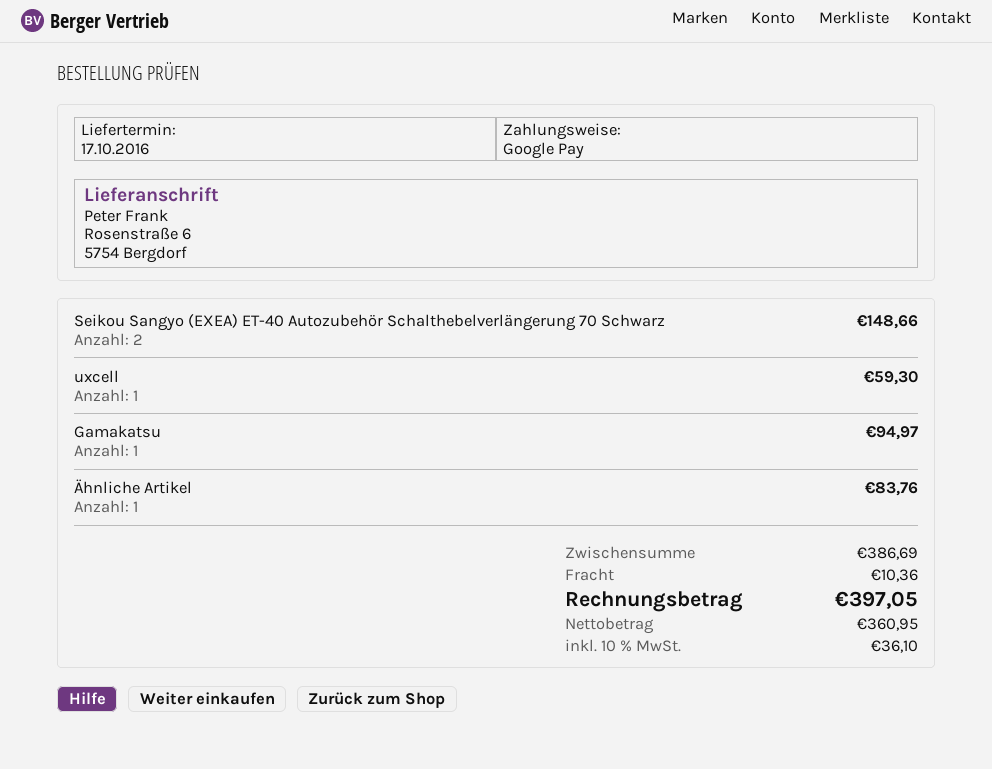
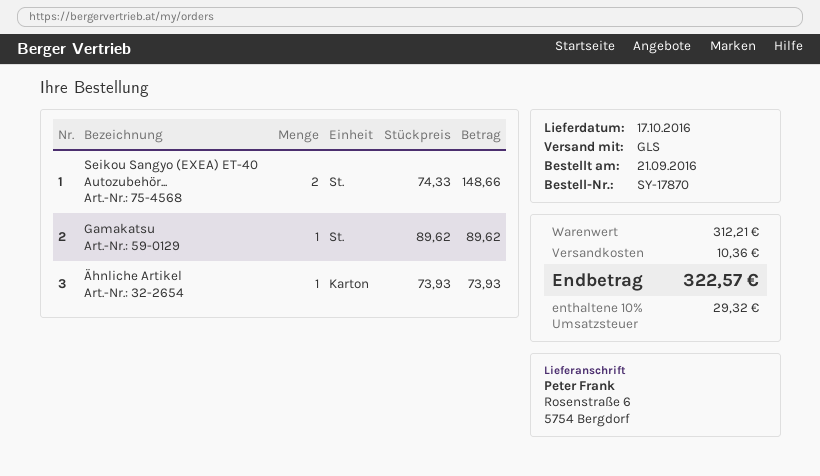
uxcell: 1 for 59.30 -> none
Gamakatsu: 1 for 94.97 -> 1 for 89.62
Ähnliche Artikel: 1 for 83.76 -> 1 for 73.93
subtotal: 386.69 -> 312.21
tax: 10% = 36.10 -> 10% = 29.32
total: 397.05 -> 322.57

